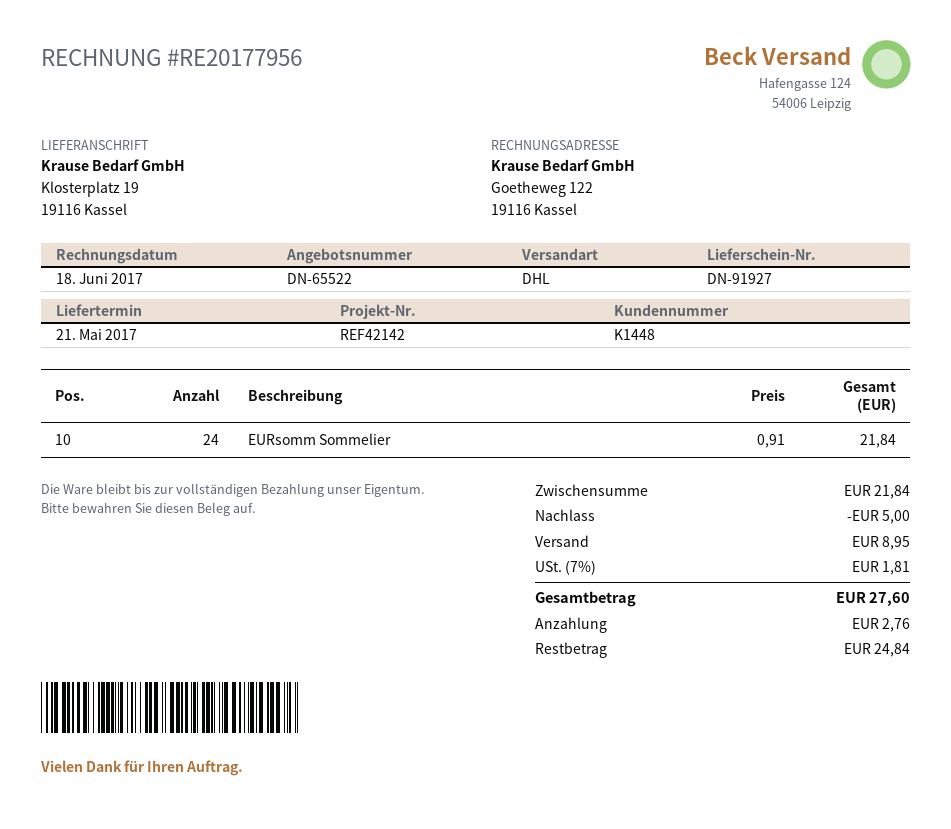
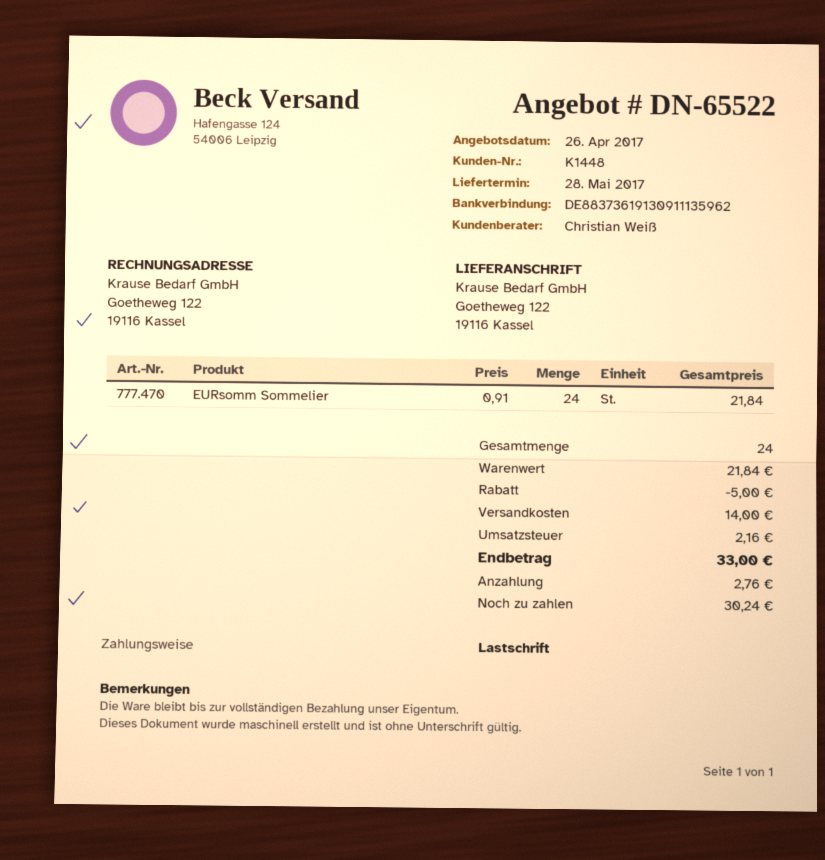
delivery date: 2017-05-21 -> 2017-05-28
ship to: Klosterplatz 19, 19116 Kassel -> Goetheweg 122, 19116 Kassel
shipping: 8.95 -> 14.00
tax: 1.81 -> 2.16
total: 27.60 -> 33.00
balance: 24.84 -> 30.24

